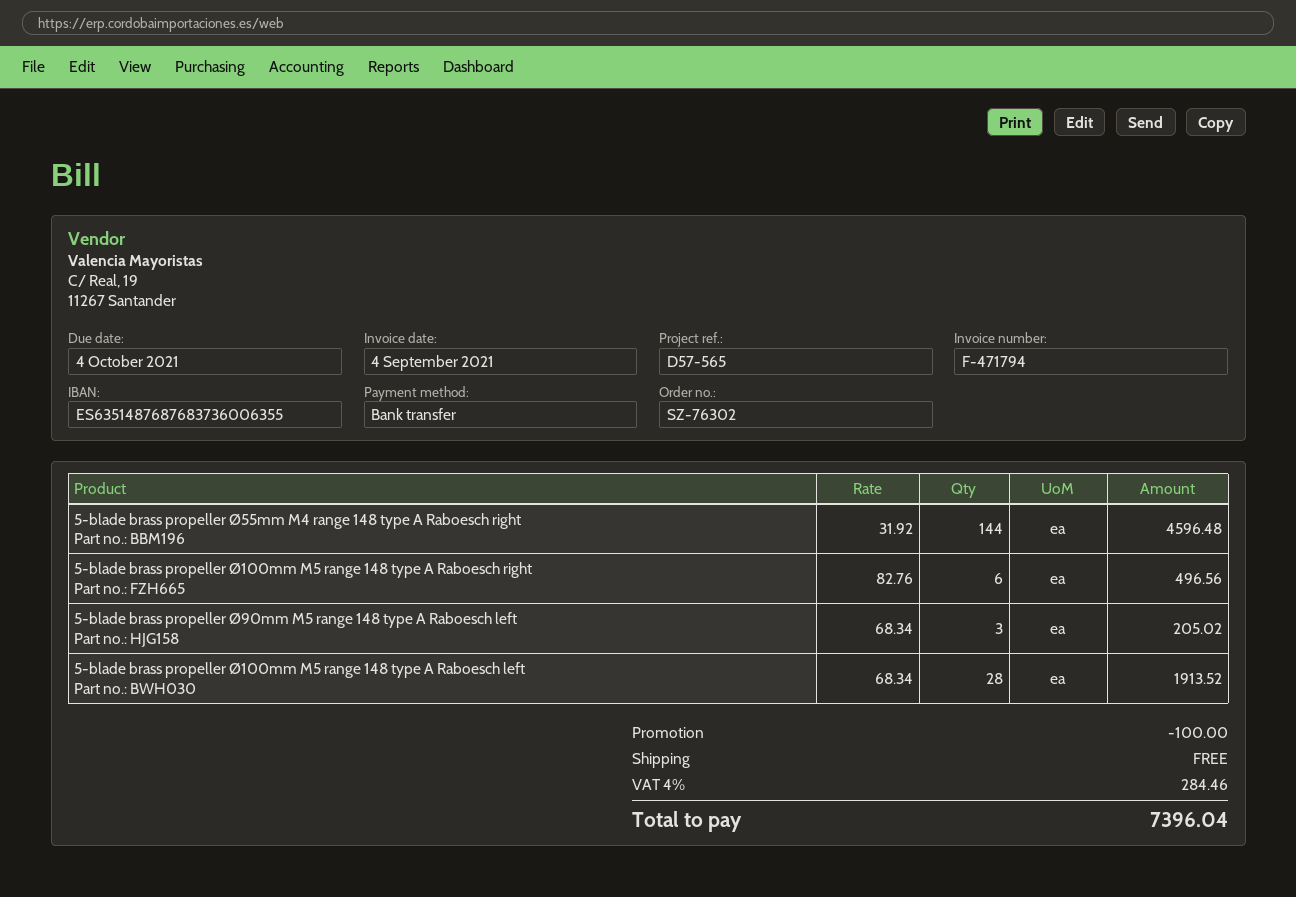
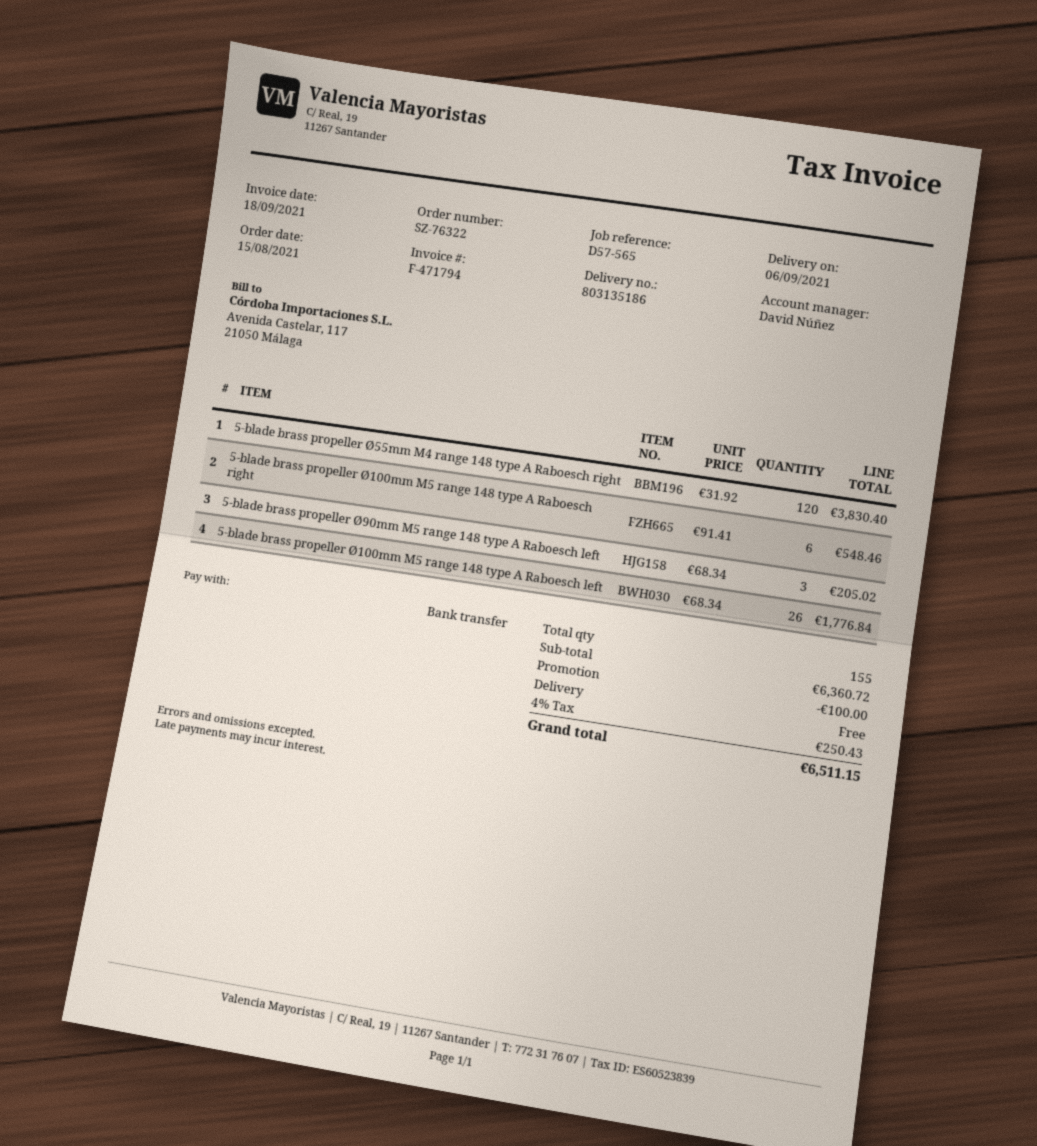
order number: SZ-76302 -> SZ-76322
invoice date: 2021-09-04 -> 2021-09-18
5-blade brass propeller Ø55mm M4 range 148 type A Raboesch right: 144 x 31.92 = 4596.48 -> 120 x 31.92 = 3830.40
5-blade brass propeller Ø100mm M5 range 148 type A Raboesch right: 6 x 82.76 = 496.56 -> 6 x 91.41 = 548.46
5-blade brass propeller Ø100mm M5 range 148 type A Raboesch left: 28 x 68.34 = 1913.52 -> 26 x 68.34 = 1776.84
tax: 4% = 284.46 -> 4% = 250.43
total: 7396.04 -> 6511.15

